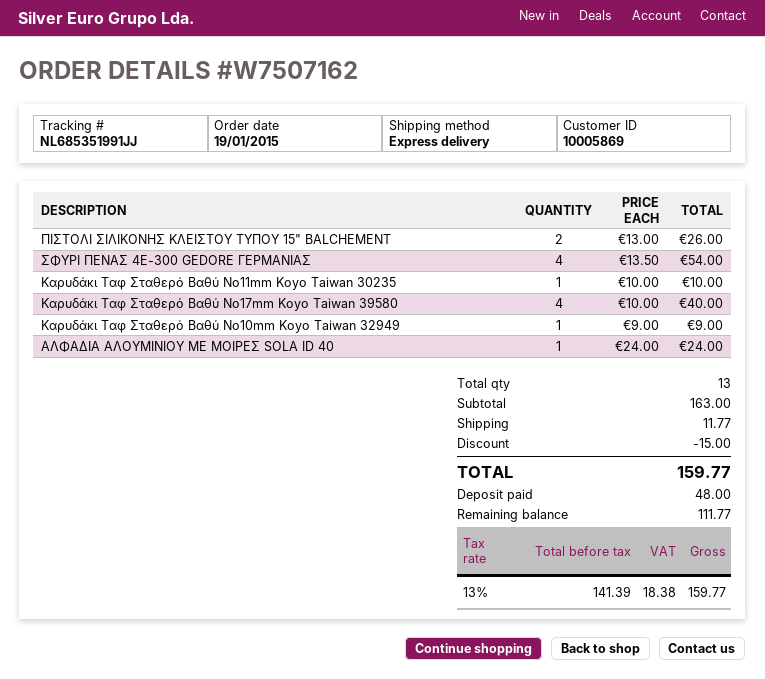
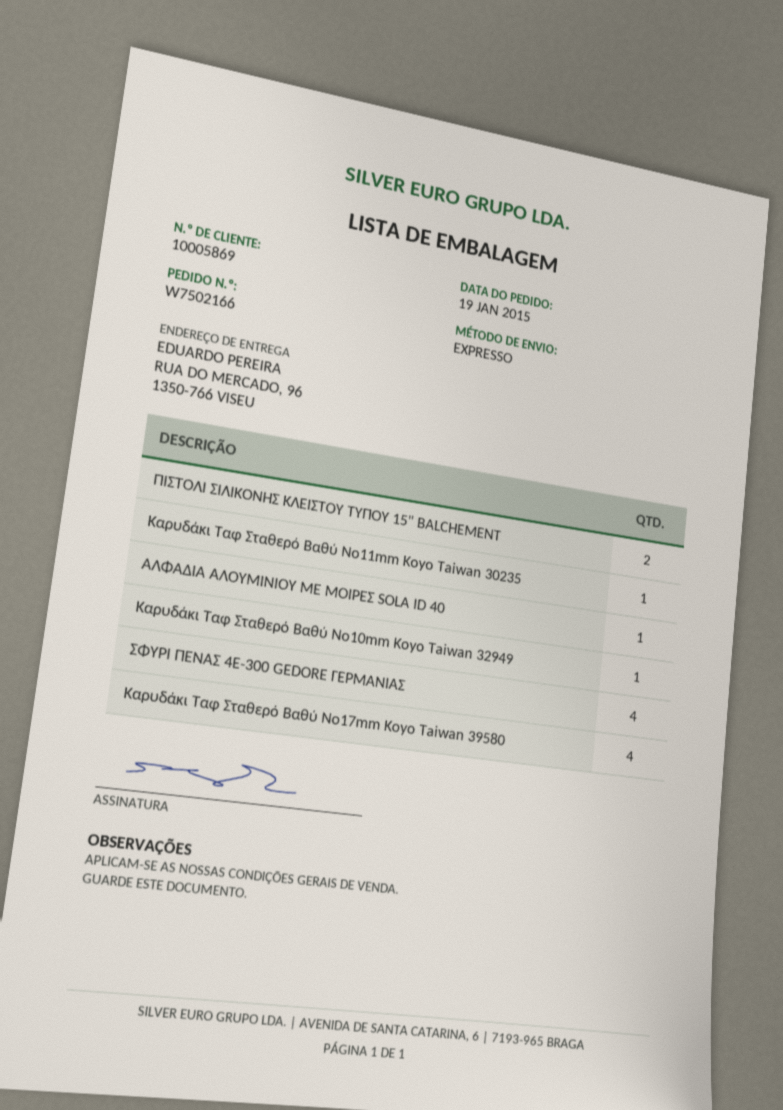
order number: W7507162 -> W7502166

